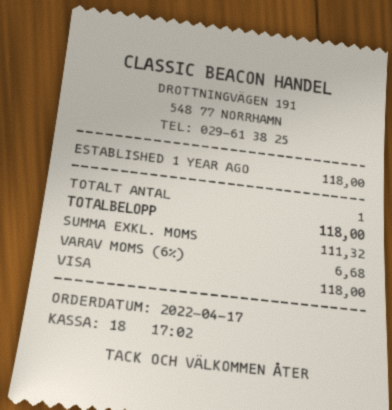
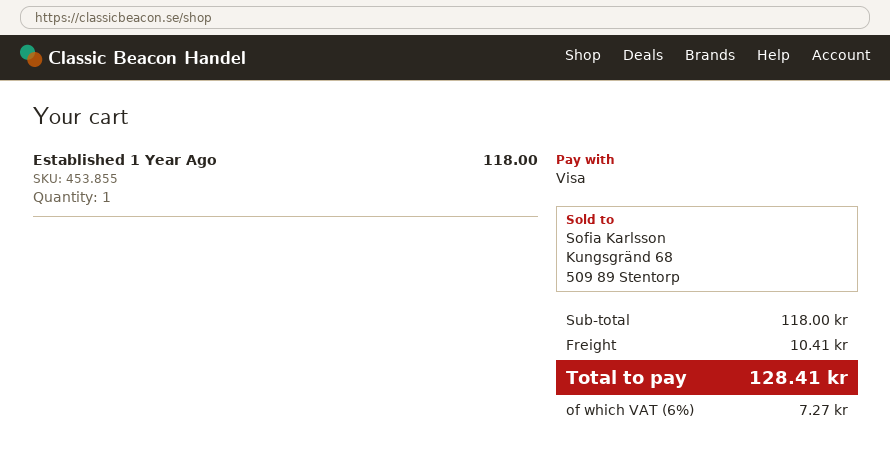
shipping: none -> 10.41
tax: 6% = 6.68 -> 6% = 7.27
total: 118.00 -> 128.41

